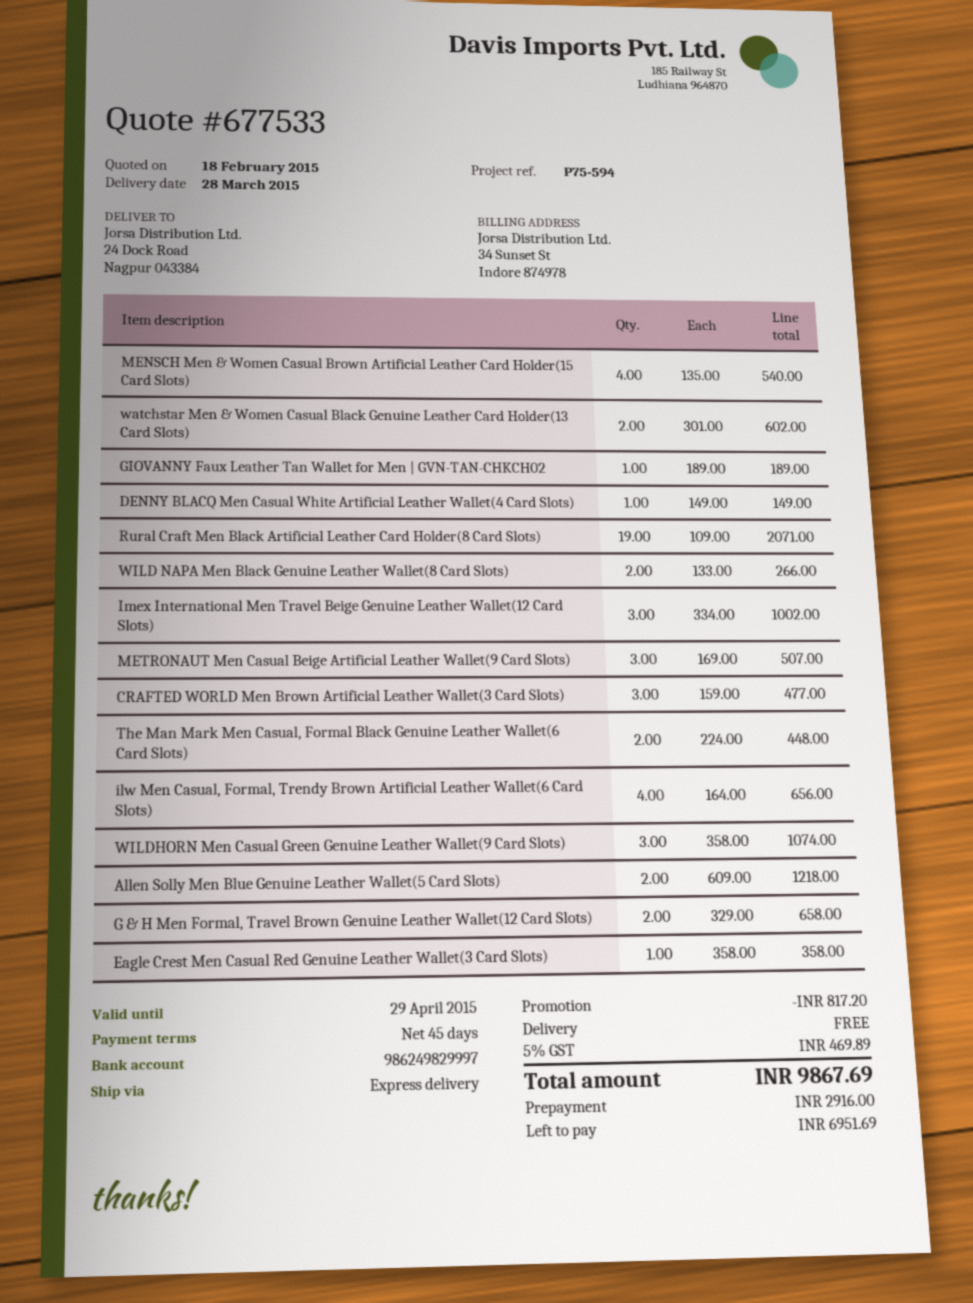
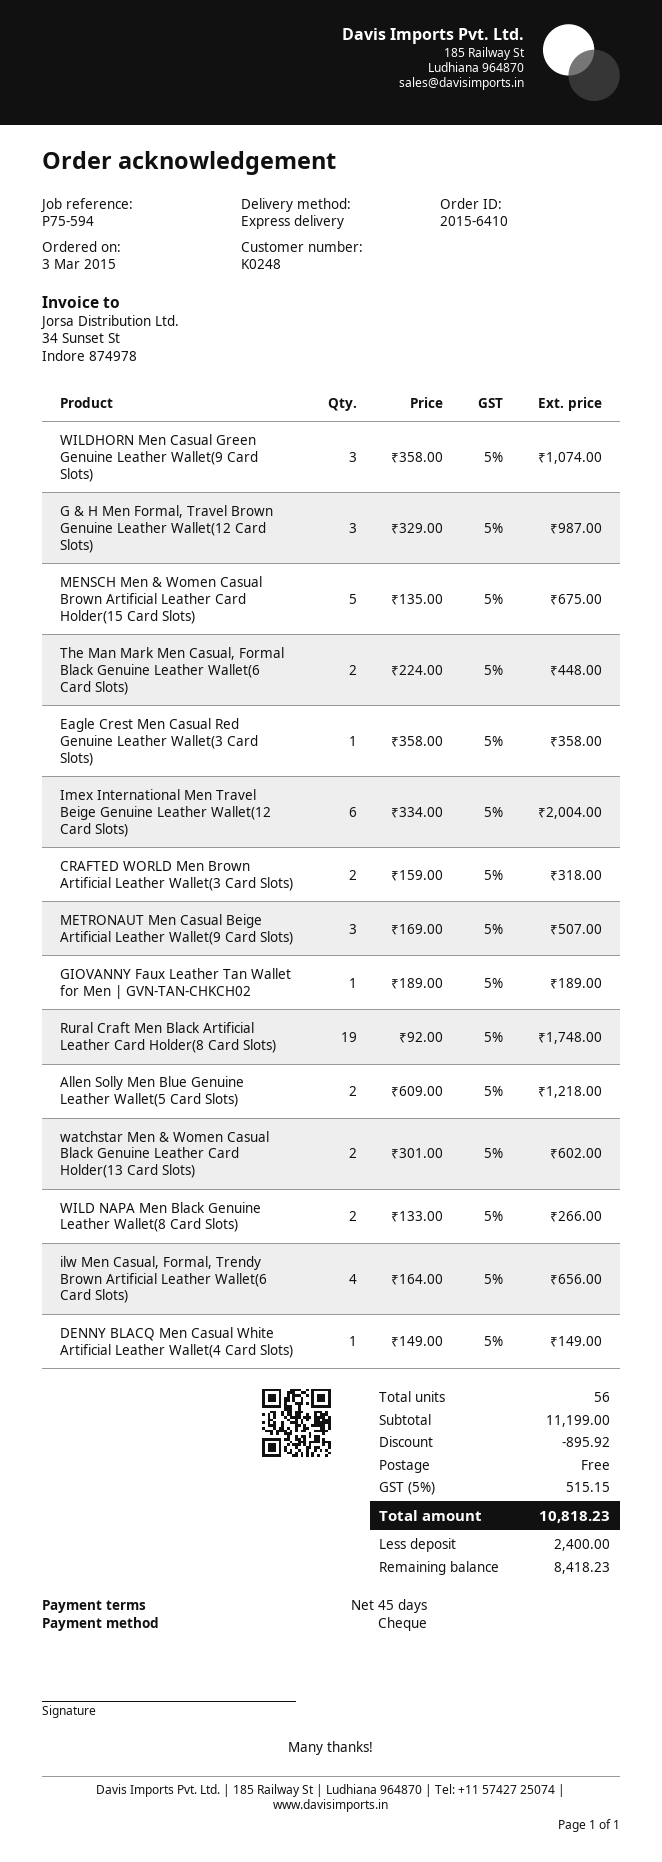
MENSCH Men & Women Casual Brown Artificial Leather Card Holder(15 Card Slots): 4 x 135.00 = 540.00 -> 5 x 135.00 = 675.00
Rural Craft Men Black Artificial Leather Card Holder(8 Card Slots): 19 x 109.00 = 2071.00 -> 19 x 92.00 = 1748.00
Imex International Men Travel Beige Genuine Leather Wallet(12 Card Slots): 3 x 334.00 = 1002.00 -> 6 x 334.00 = 2004.00
CRAFTED WORLD Men Brown Artificial Leather Wallet(3 Card Slots): 3 x 159.00 = 477.00 -> 2 x 159.00 = 318.00
G & H Men Formal, Travel Brown Genuine Leather Wallet(12 Card Slots): 2 x 329.00 = 658.00 -> 3 x 329.00 = 987.00
discount: 817.20 -> 895.92
tax: 5% = 469.89 -> 5% = 515.15
total: 9867.69 -> 10818.23
deposit: 2916.00 -> 2400.00
balance: 6951.69 -> 8418.23

